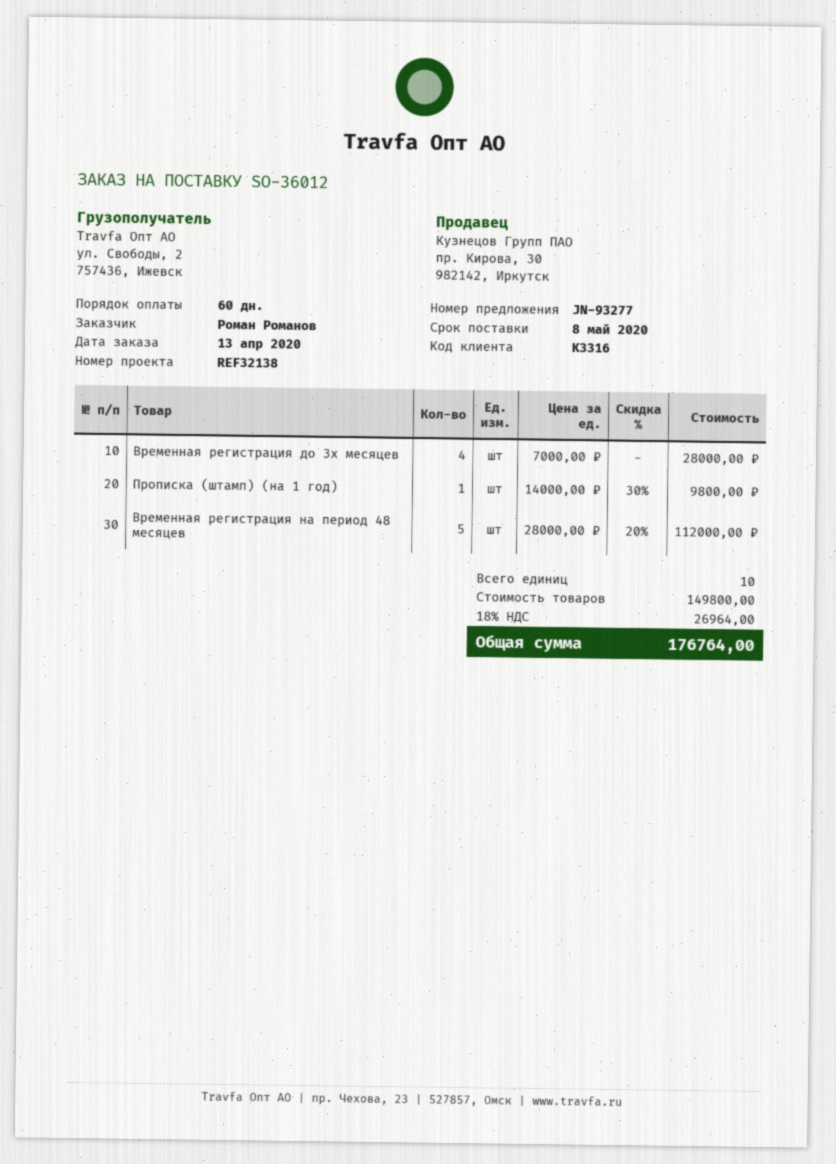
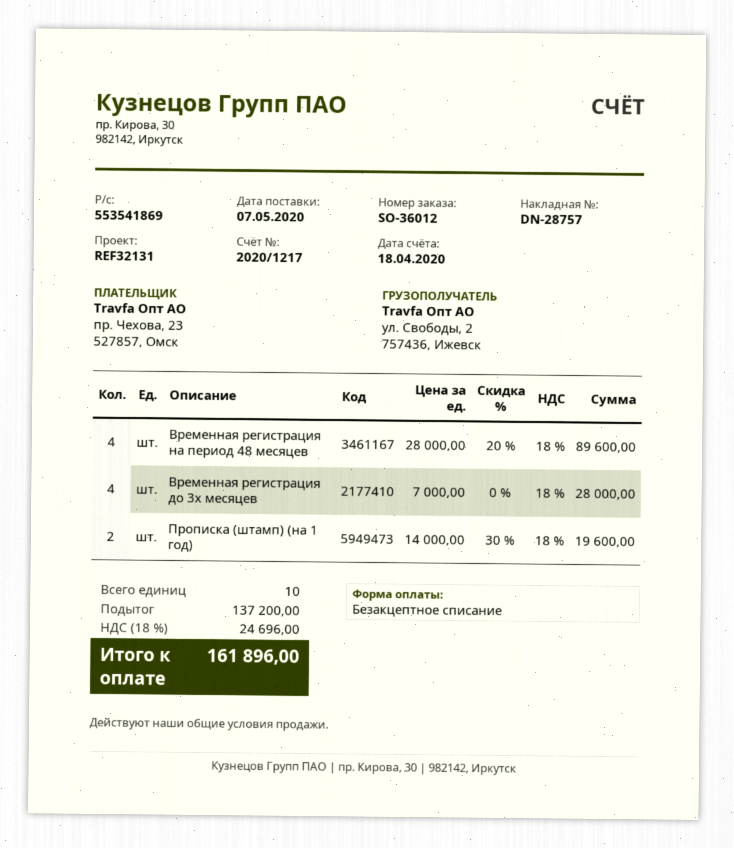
delivery date: 2020-05-08 -> 2020-05-07
reference: REF32138 -> REF32131
Прописка (штамп) (на 1 год): 1 x 14000.00 - 30% = 9800.00 -> 2 x 14000.00 - 30% = 19600.00
Временная регистрация на период 48 месяцев: 5 x 28000.00 - 20% = 112000.00 -> 4 x 28000.00 - 20% = 89600.00
subtotal: 149800.00 -> 137200.00
tax: 18% = 26964.00 -> 18% = 24696.00
total: 176764.00 -> 161896.00

